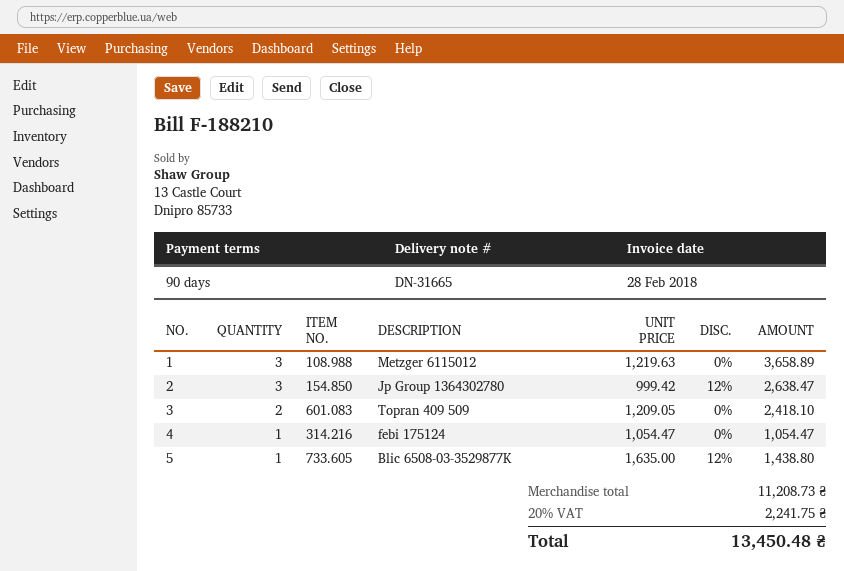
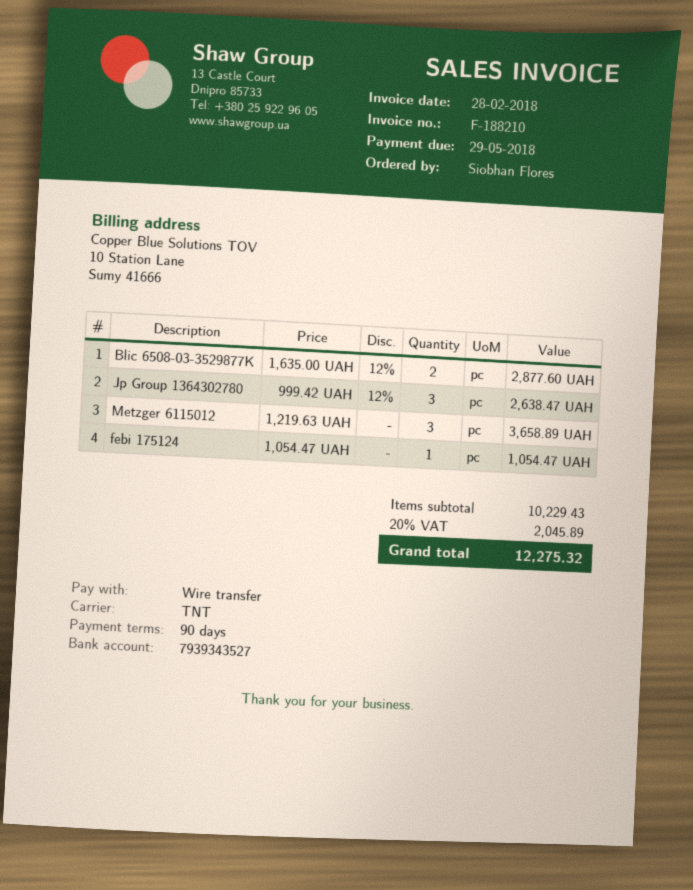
Topran 409 509: 2 x 1209.05 = 2418.10 -> none
Blic 6508-03-3529877K: 1 x 1635.00 - 12% = 1438.80 -> 2 x 1635.00 - 12% = 2877.60
subtotal: 11208.73 -> 10229.43
tax: 20% = 2241.75 -> 20% = 2045.89
total: 13450.48 -> 12275.32

